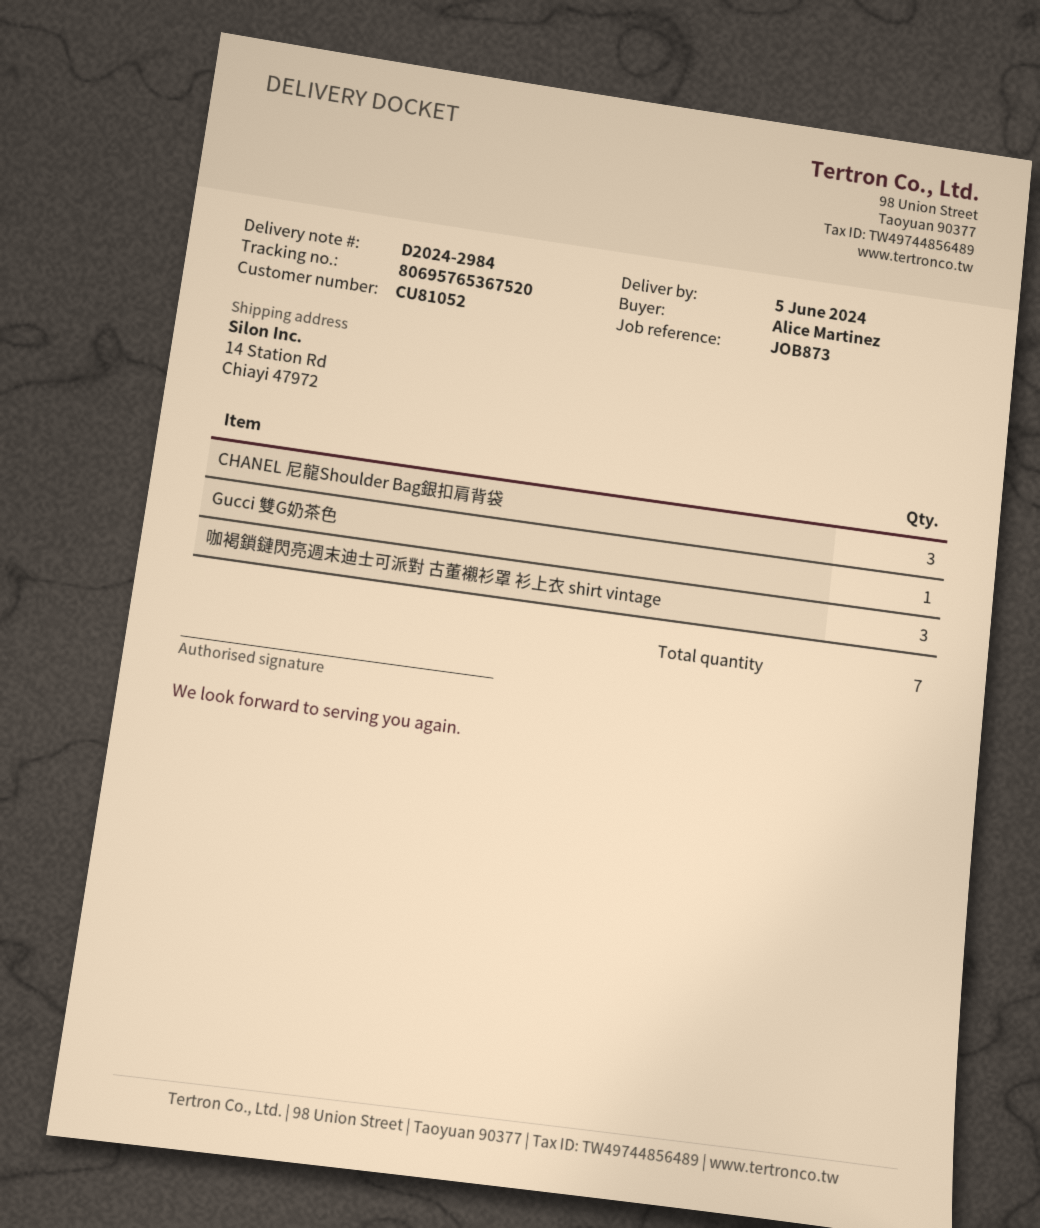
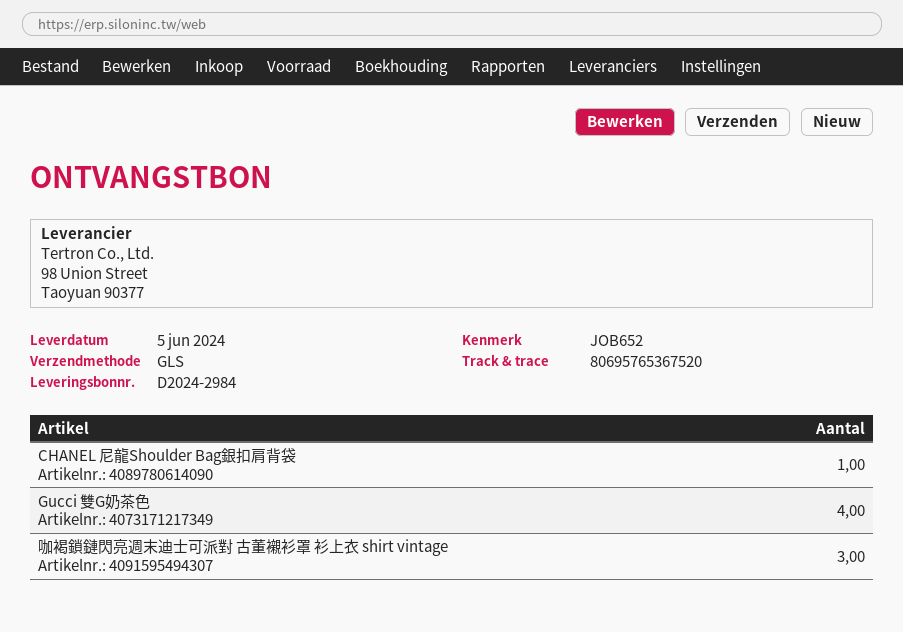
reference: JOB873 -> JOB652
CHANEL 尼龍Shoulder Bag銀扣肩背袋: 3 -> 1
Gucci 雙G奶茶色: 1 -> 4

